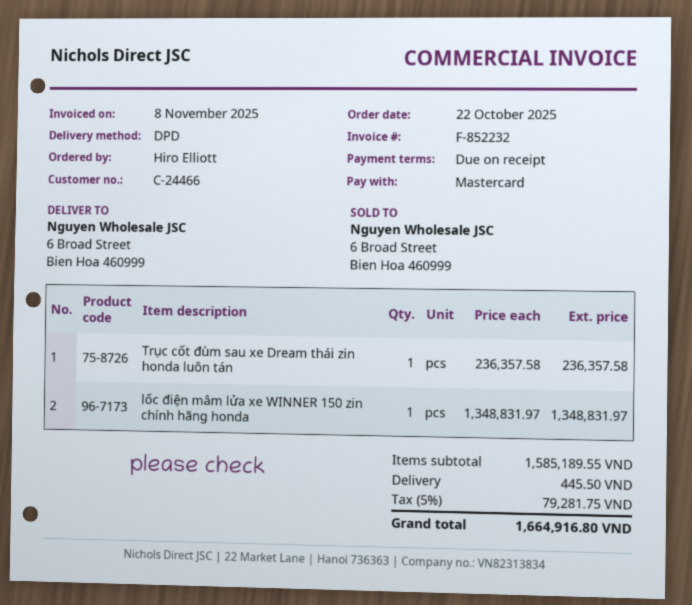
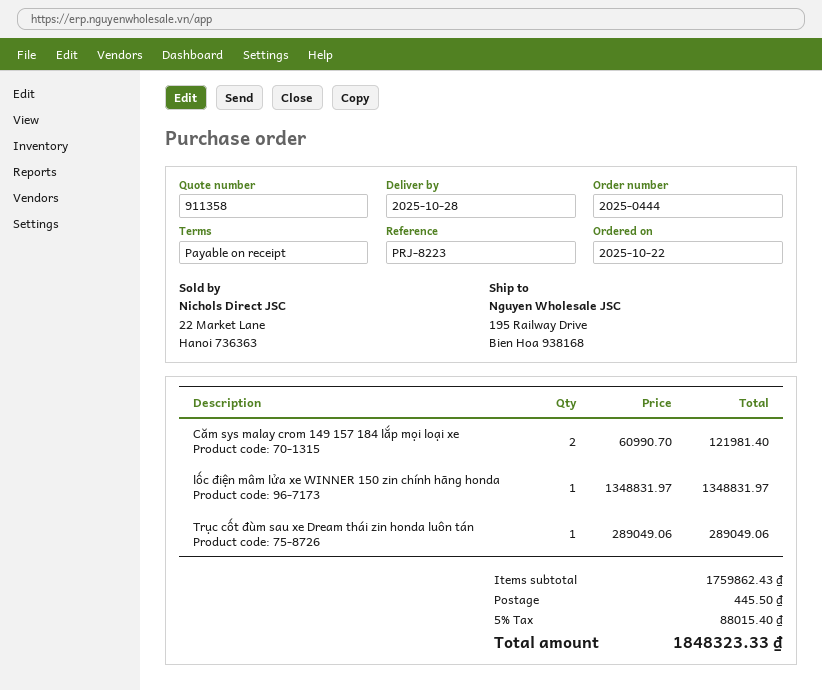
ship to: 6 Broad Street, Bien Hoa 460999 -> 195 Railway Drive, Bien Hoa 938168
Trục cốt đùm sau xe Dream thái zin honda luôn tán: 1 x 236357.58 = 236357.58 -> 1 x 289049.06 = 289049.06
Căm sys malay crom 149 157 184 lắp mọi loại xe: none -> 2 x 60990.70 = 121981.40
subtotal: 1585189.55 -> 1759862.43
tax: 5% = 79281.75 -> 5% = 88015.40
total: 1664916.80 -> 1848323.33

